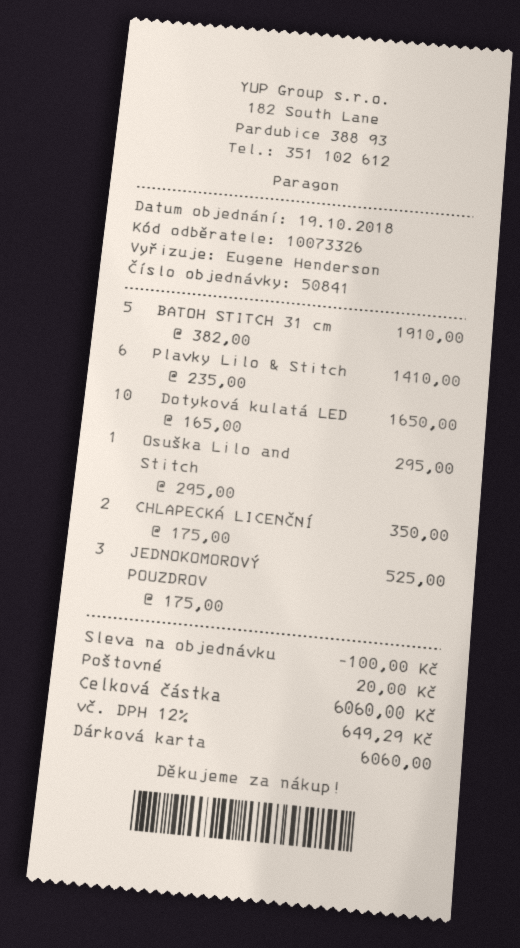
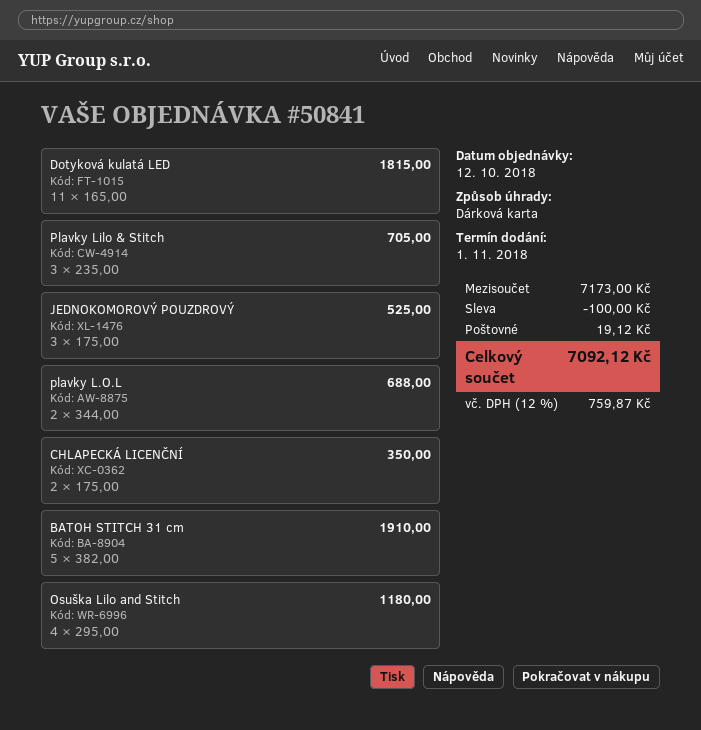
order date: 2018-10-19 -> 2018-10-12
Plavky Lilo & Stitch: 6 x 235.00 = 1410.00 -> 3 x 235.00 = 705.00
Dotyková kulatá LED: 10 x 165.00 = 1650.00 -> 11 x 165.00 = 1815.00
Osuška Lilo and Stitch: 1 x 295.00 = 295.00 -> 4 x 295.00 = 1180.00
plavky L.O.L: none -> 2 x 344.00 = 688.00
shipping: 20.00 -> 19.12
tax: 12% = 649.29 -> 12% = 759.87
total: 6060.00 -> 7092.12

